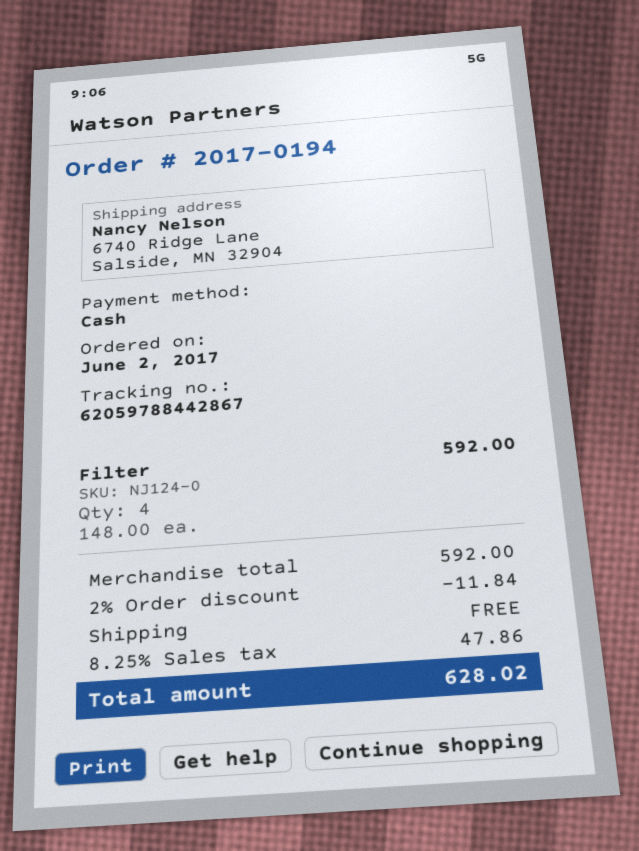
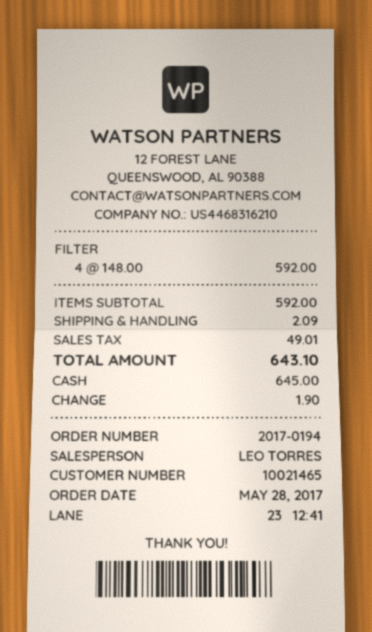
order date: 2017-06-02 -> 2017-05-28
discount: 2% = 11.84 -> none
shipping: 0.00 -> 2.09
tax: 47.86 -> 49.01
total: 628.02 -> 643.10

